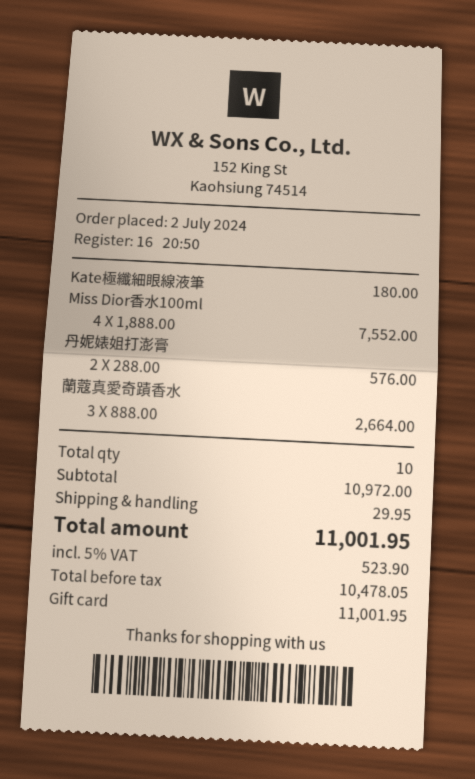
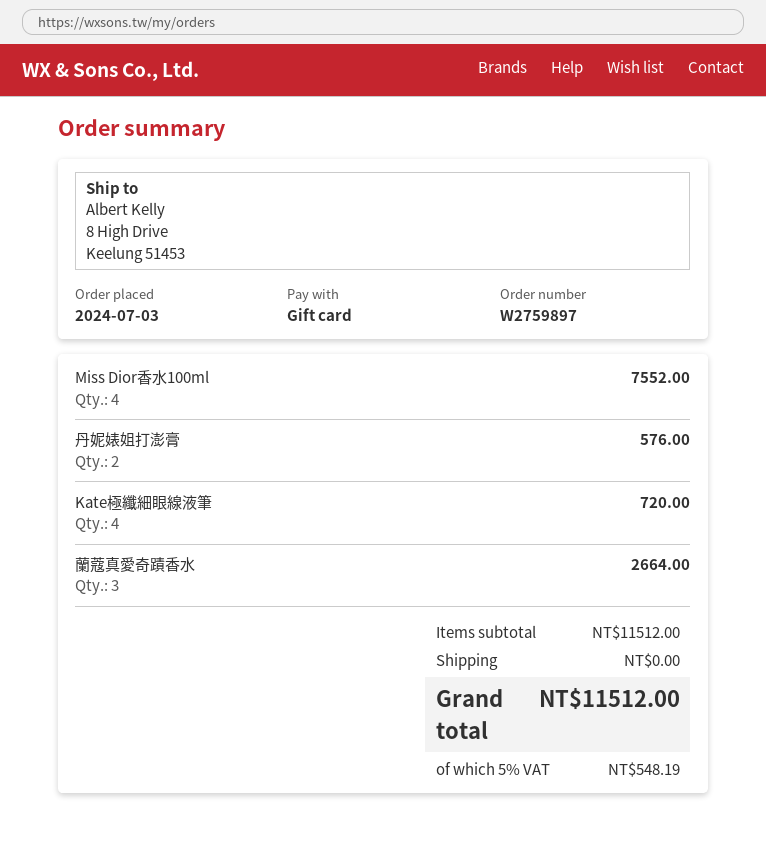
order date: 2024-07-02 -> 2024-07-03
Kate極纖細眼線液筆: 1 for 180.00 -> 4 for 720.00
subtotal: 10972.00 -> 11512.00
shipping: 29.95 -> 0.00
tax: 5% = 523.90 -> 5% = 548.19
total: 11001.95 -> 11512.00

